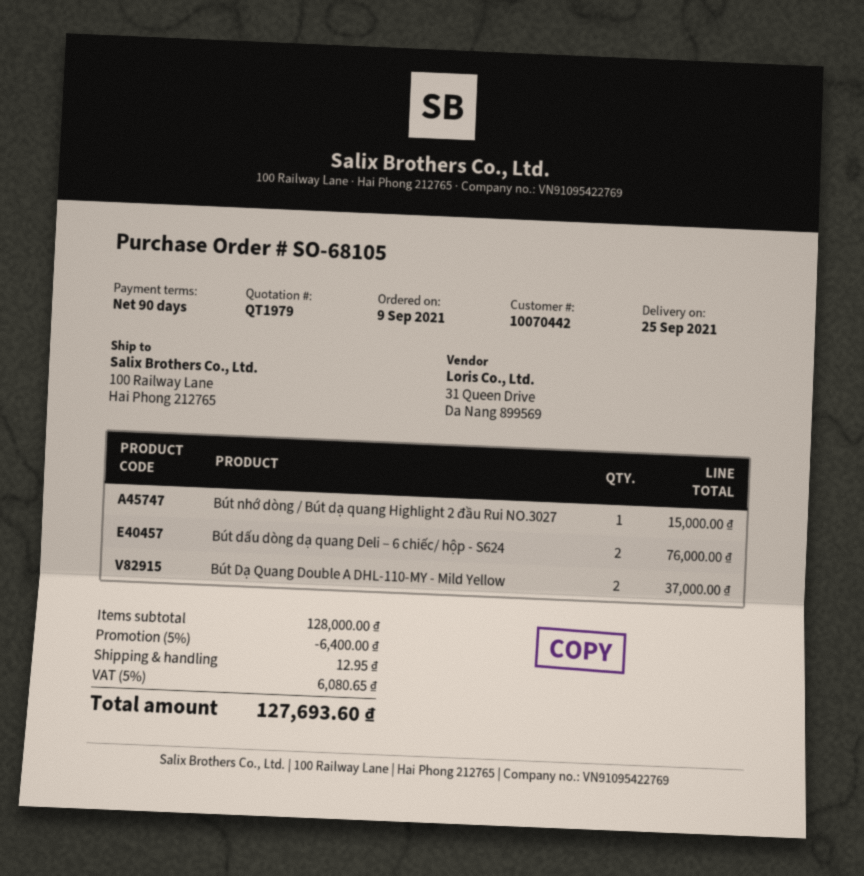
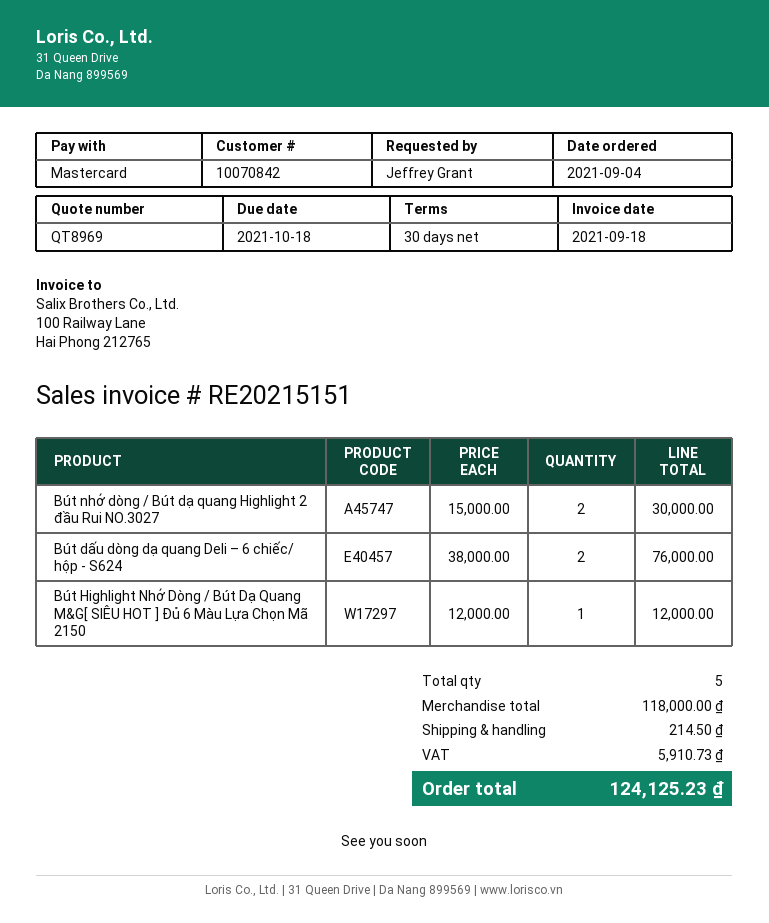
quote number: QT1979 -> QT8969
order date: 2021-09-09 -> 2021-09-04
payment terms: 90 days -> 30 days
customer number: 10070442 -> 10070842
Bút nhớ dòng / Bút dạ quang Highlight 2 đầu Rui NO.3027: 1 for 15000.00 -> 2 for 30000.00
Bút Dạ Quang Double A DHL-110-MY - Mild Yellow: 2 for 37000.00 -> none
Bút Highlight Nhớ Dòng / Bút Dạ Quang M&G[ SIÊU HOT ] Đủ 6 Màu Lựa Chọn Mã 2150: none -> 1 for 12000.00
subtotal: 128000.00 -> 118000.00
discount: 5% = 6400.00 -> none
shipping: 12.95 -> 214.50
tax: 6080.65 -> 5910.73
total: 127693.60 -> 124125.23

